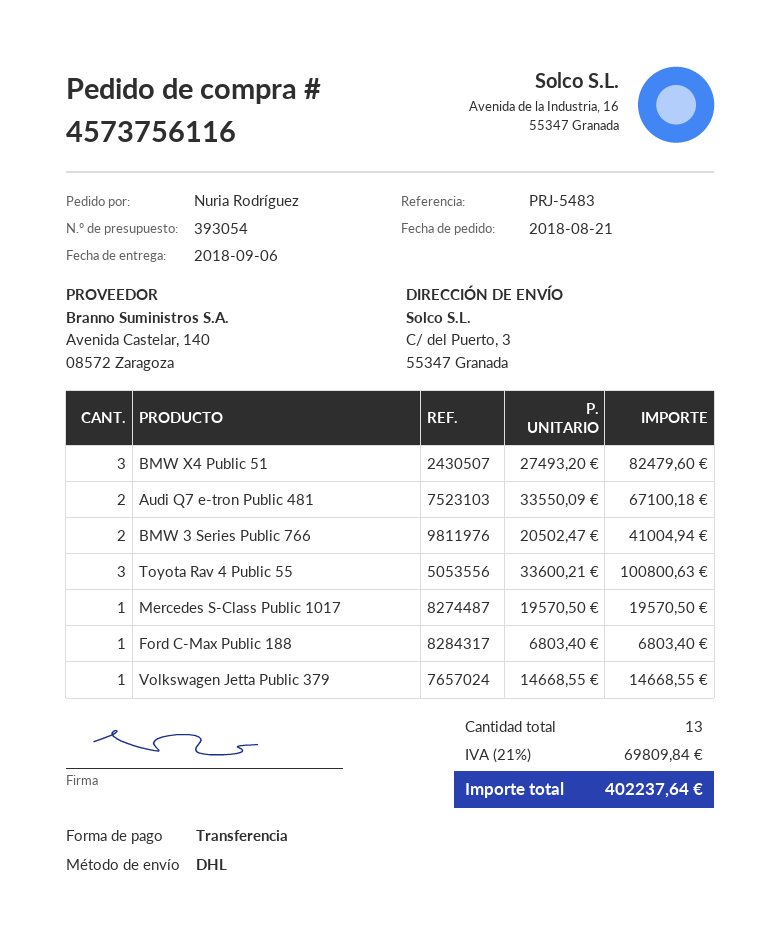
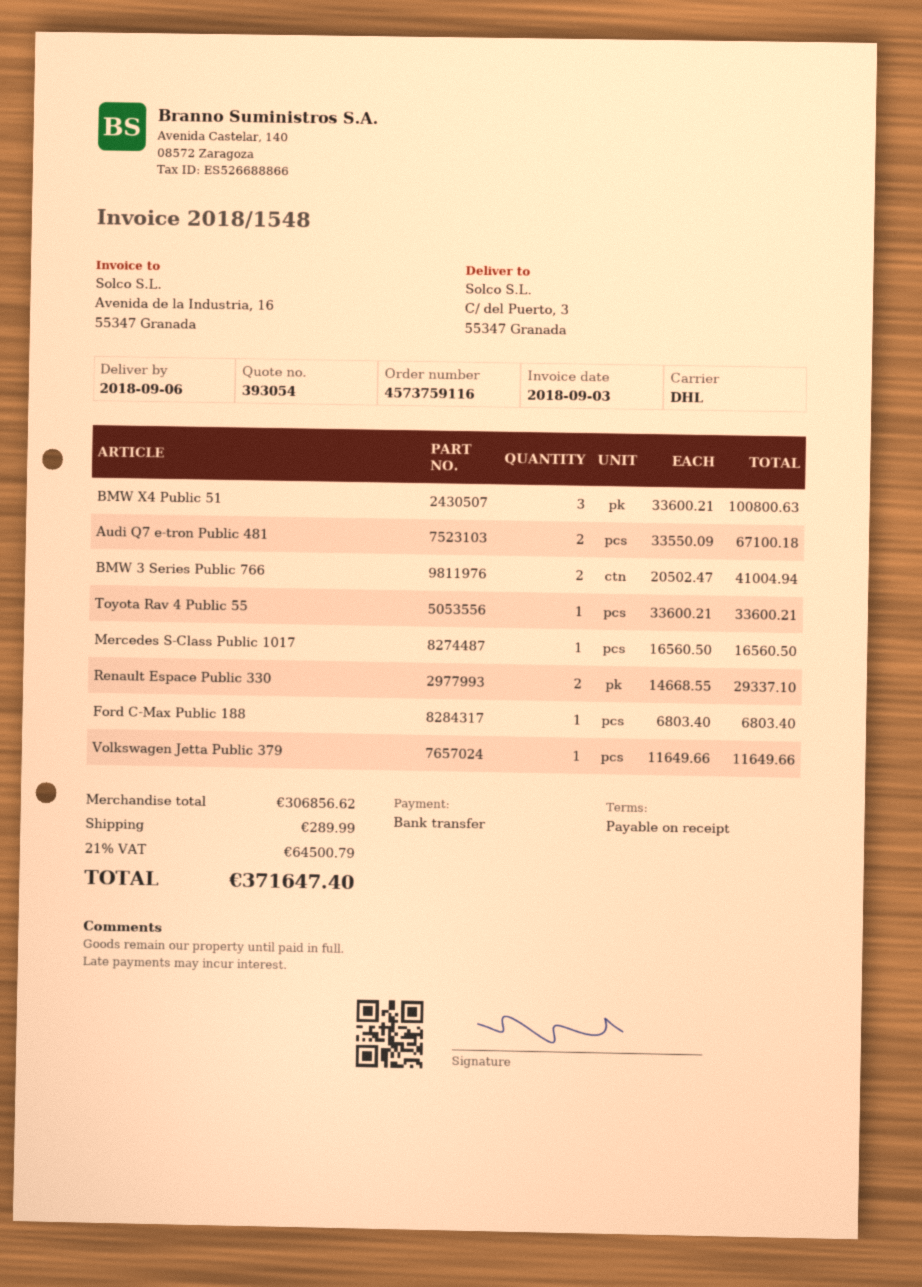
order number: 4573756116 -> 4573759116
BMW X4 Public 51: 3 x 27493.20 = 82479.60 -> 3 x 33600.21 = 100800.63
Toyota Rav 4 Public 55: 3 x 33600.21 = 100800.63 -> 1 x 33600.21 = 33600.21
Mercedes S-Class Public 1017: 1 x 19570.50 = 19570.50 -> 1 x 16560.50 = 16560.50
Volkswagen Jetta Public 379: 1 x 14668.55 = 14668.55 -> 1 x 11649.66 = 11649.66
Renault Espace Public 330: none -> 2 x 14668.55 = 29337.10
shipping: none -> 289.99
tax: 21% = 69809.84 -> 21% = 64500.79
total: 402237.64 -> 371647.40

